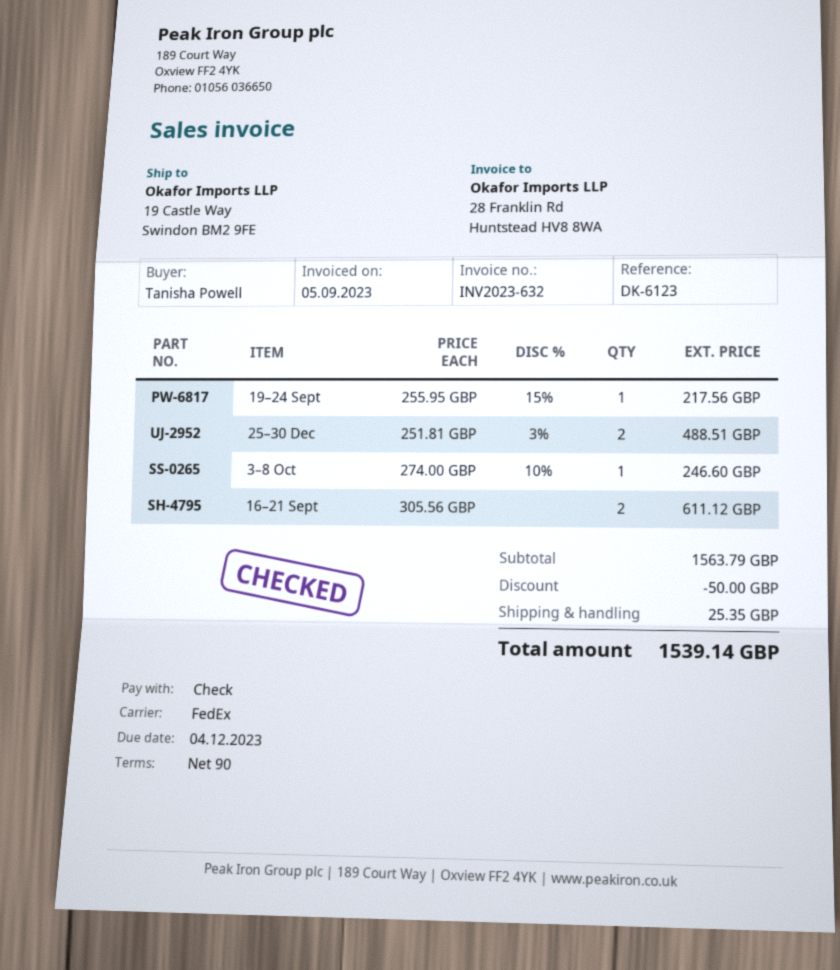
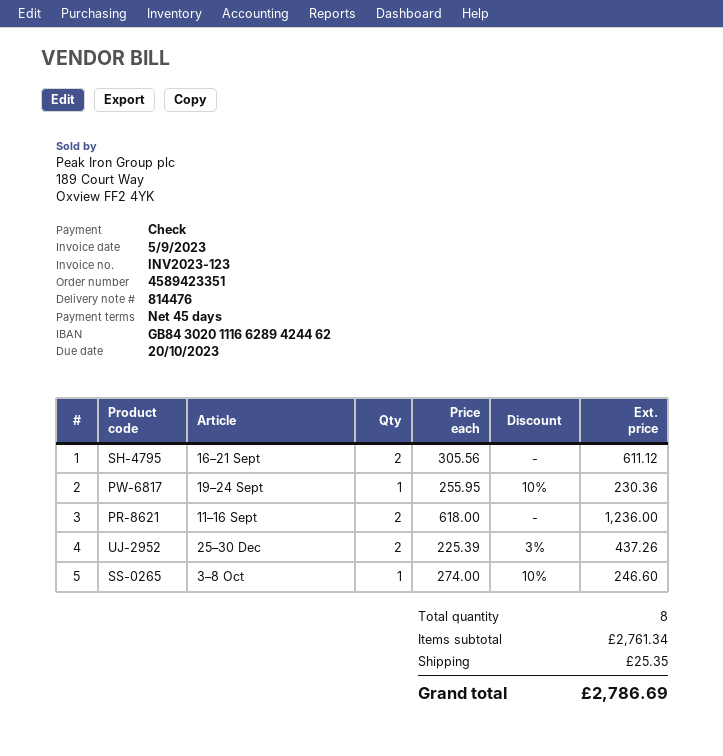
invoice number: INV2023-632 -> INV2023-123
payment terms: 90 days -> 45 days
due date: 2023-12-04 -> 2023-10-20
19–24 Sept: 1 x 255.95 - 15% = 217.56 -> 1 x 255.95 - 10% = 230.36
25–30 Dec: 2 x 251.81 - 3% = 488.51 -> 2 x 225.39 - 3% = 437.26
11–16 Sept: none -> 2 x 618.00 = 1236.00
subtotal: 1563.79 -> 2761.34
discount: 50.00 -> none
total: 1539.14 -> 2786.69

